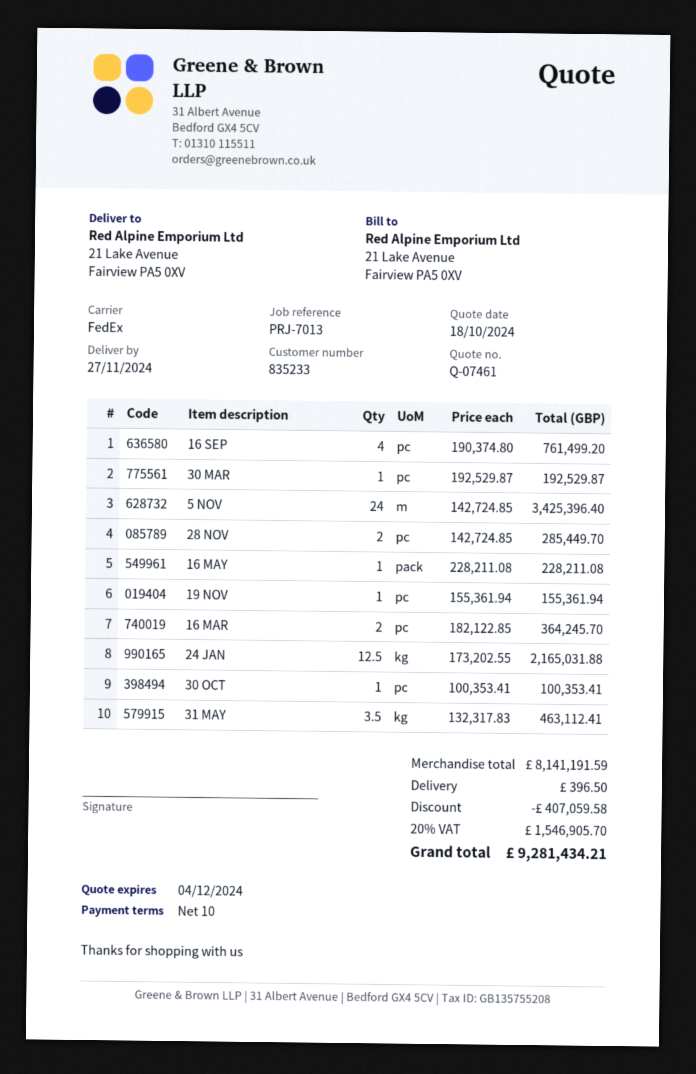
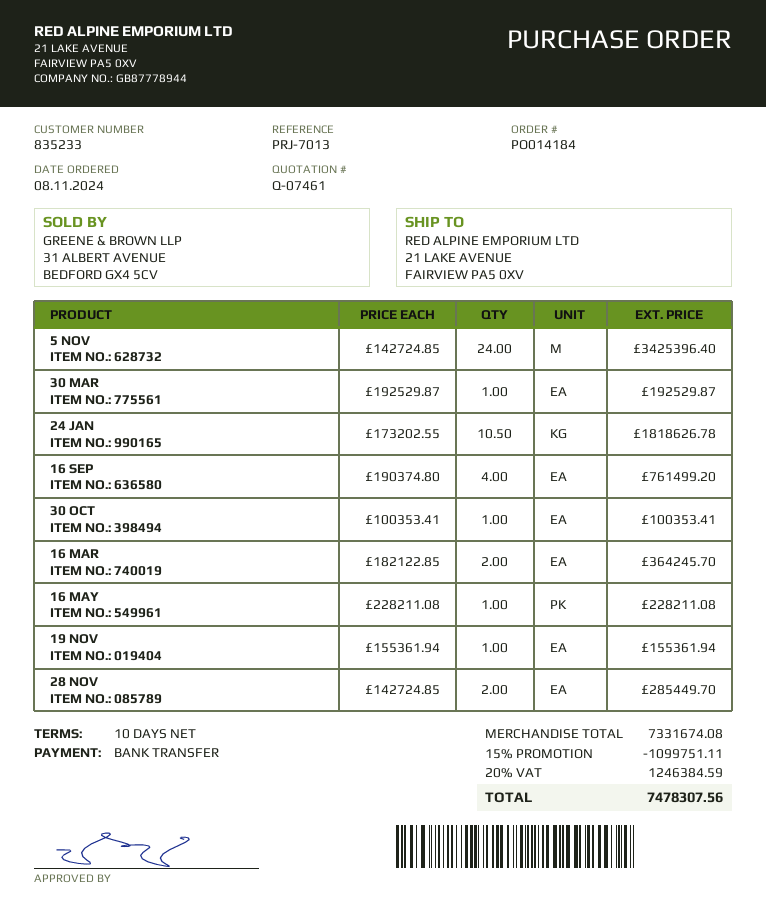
24 JAN: 12.5 x 173202.55 = 2165031.88 -> 10.5 x 173202.55 = 1818626.78
31 MAY: 3.5 x 132317.83 = 463112.41 -> none
subtotal: 8141191.59 -> 7331674.08
discount: 407059.58 -> 1099751.11
shipping: 396.50 -> none
tax: 20% = 1546905.70 -> 20% = 1246384.59
total: 9281434.21 -> 7478307.56

